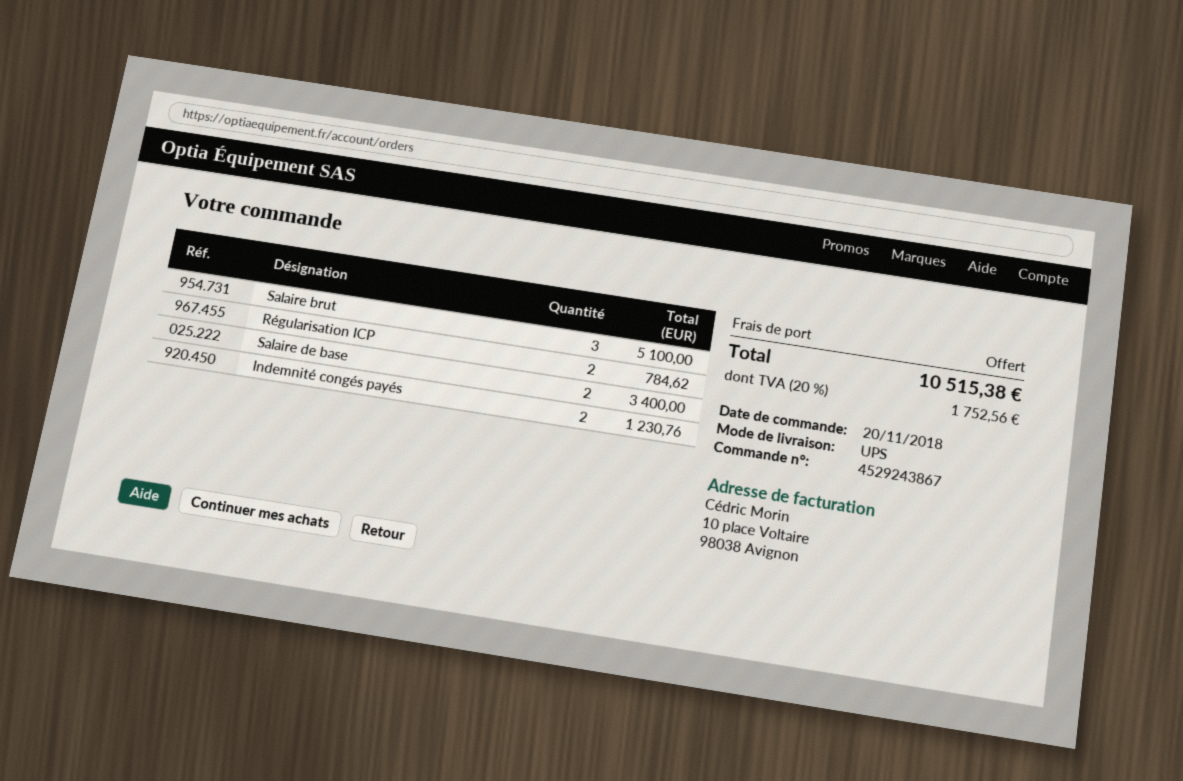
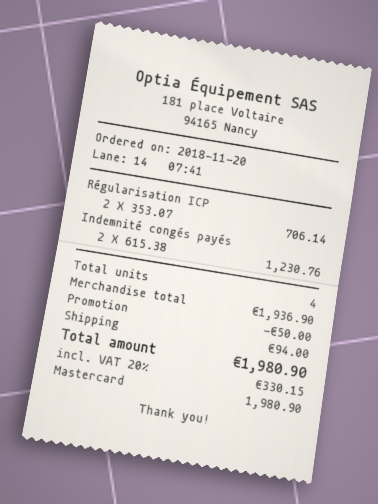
Salaire brut: 3 for 5100.00 -> none
Régularisation ICP: 2 for 784.62 -> 2 for 706.14
Salaire de base: 2 for 3400.00 -> none
discount: none -> 50.00
shipping: 0.00 -> 94.00
tax: 20% = 1752.56 -> 20% = 330.15
total: 10515.38 -> 1980.90

